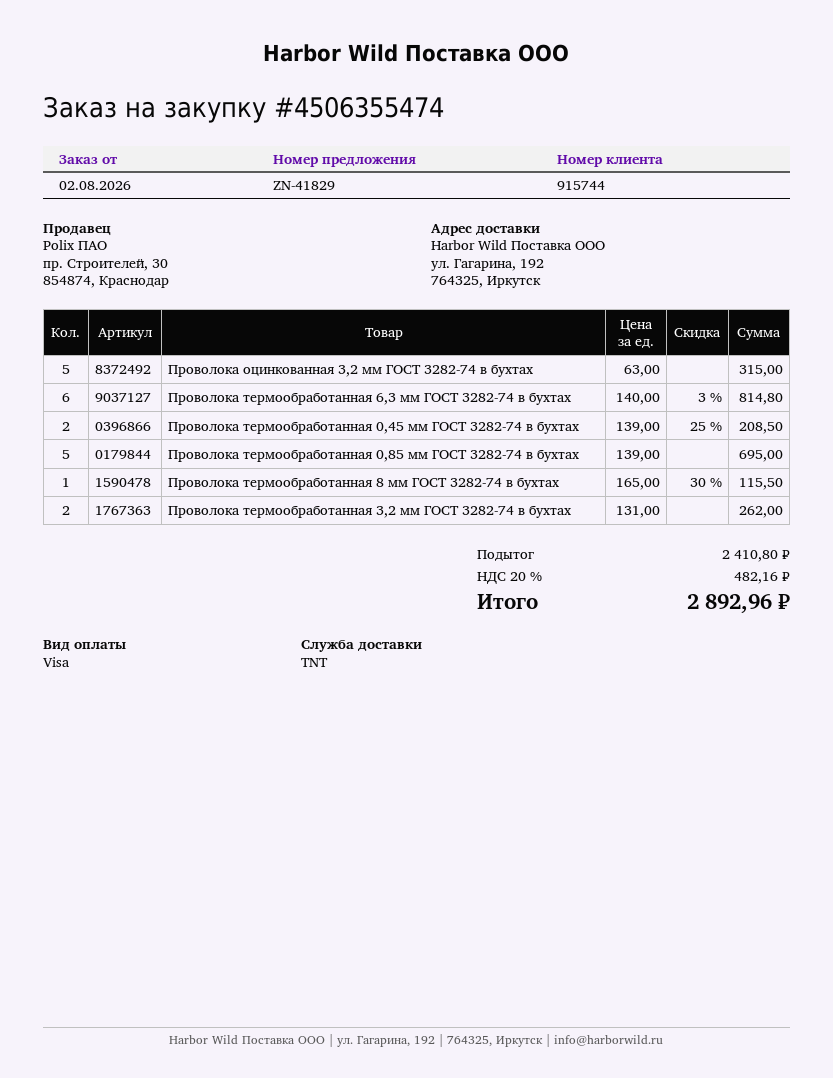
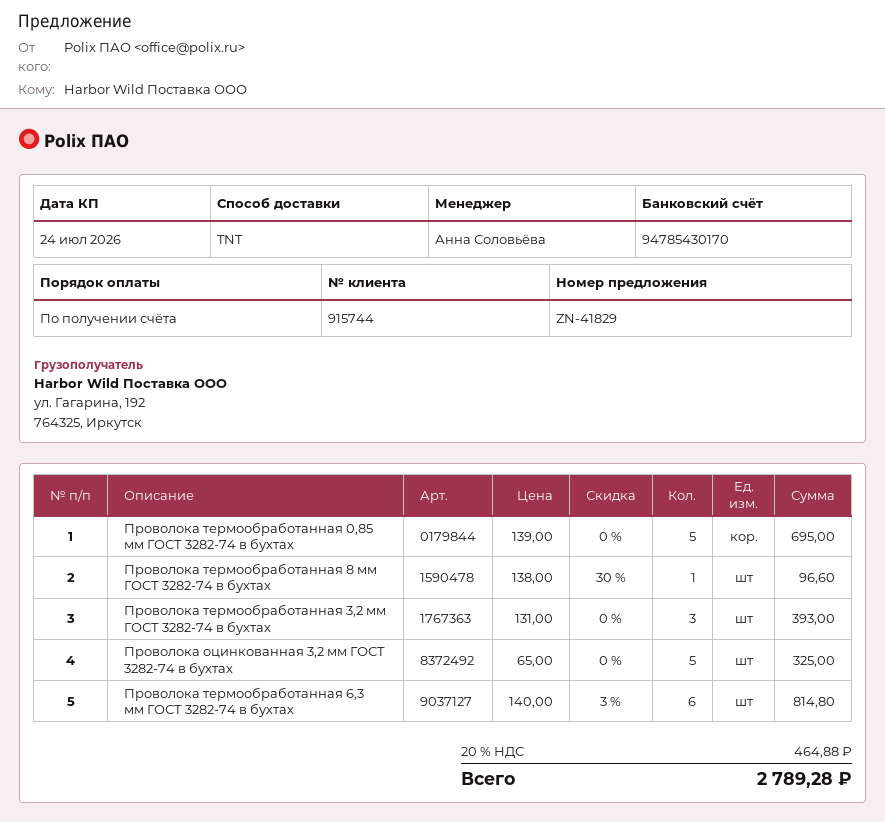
Проволока оцинкованная 3,2 мм ГОСТ 3282-74 в бухтах: 5 x 63.00 = 315.00 -> 5 x 65.00 = 325.00
Проволока термообработанная 0,45 мм ГОСТ 3282-74 в бухтах: 2 x 139.00 - 25% = 208.50 -> none
Проволока термообработанная 8 мм ГОСТ 3282-74 в бухтах: 1 x 165.00 - 30% = 115.50 -> 1 x 138.00 - 30% = 96.60
Проволока термообработанная 3,2 мм ГОСТ 3282-74 в бухтах: 2 x 131.00 = 262.00 -> 3 x 131.00 = 393.00
tax: 20% = 482.16 -> 20% = 464.88
total: 2892.96 -> 2789.28

